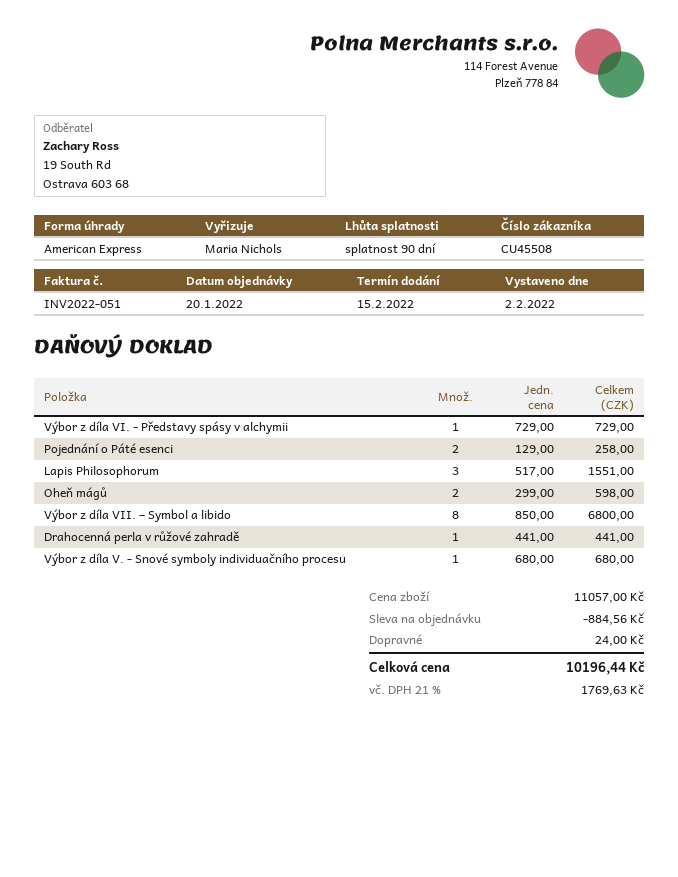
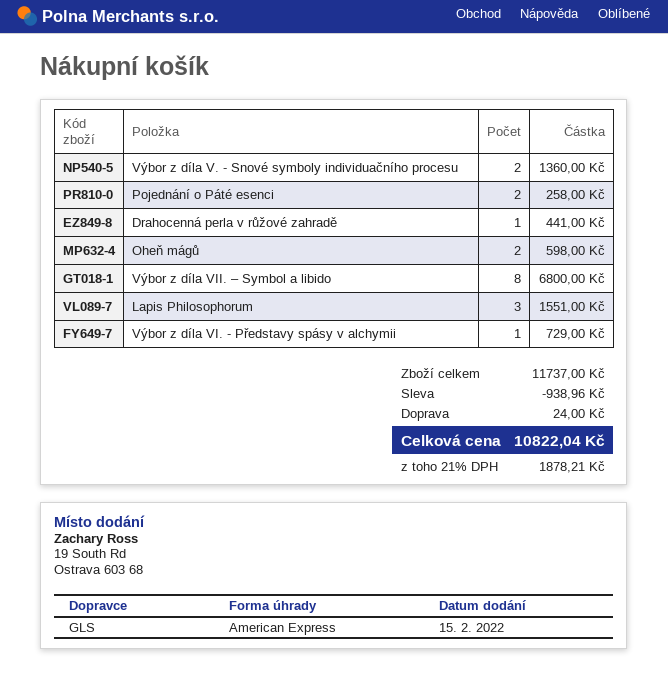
Výbor z díla V. - Snové symboly individuačního procesu: 1 for 680.00 -> 2 for 1360.00
subtotal: 11057.00 -> 11737.00
discount: 884.56 -> 938.96
tax: 21% = 1769.63 -> 21% = 1878.21
total: 10196.44 -> 10822.04

